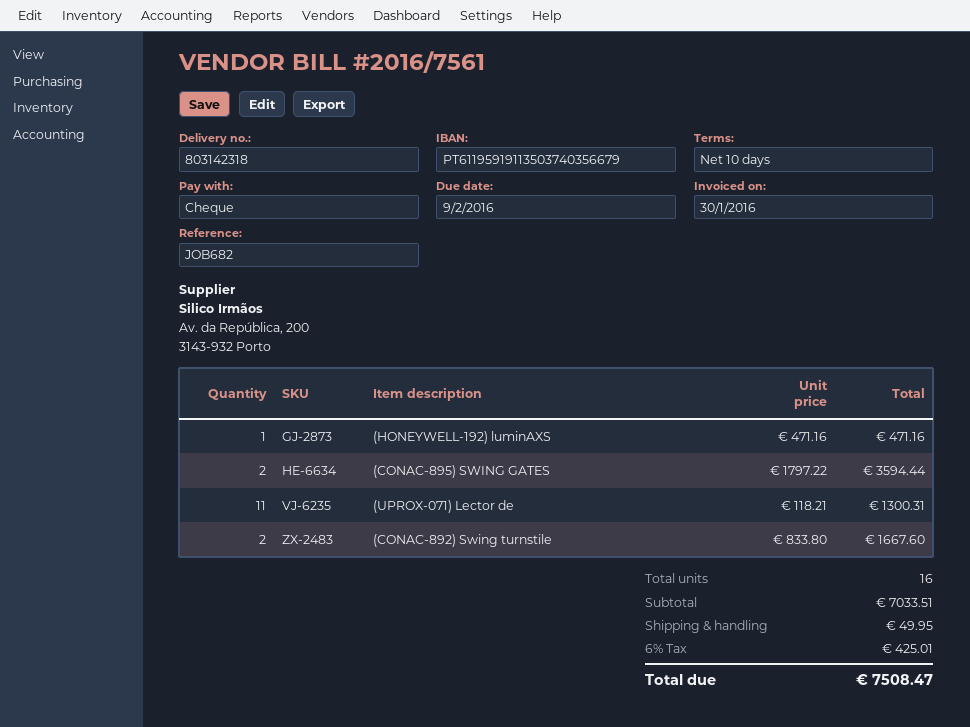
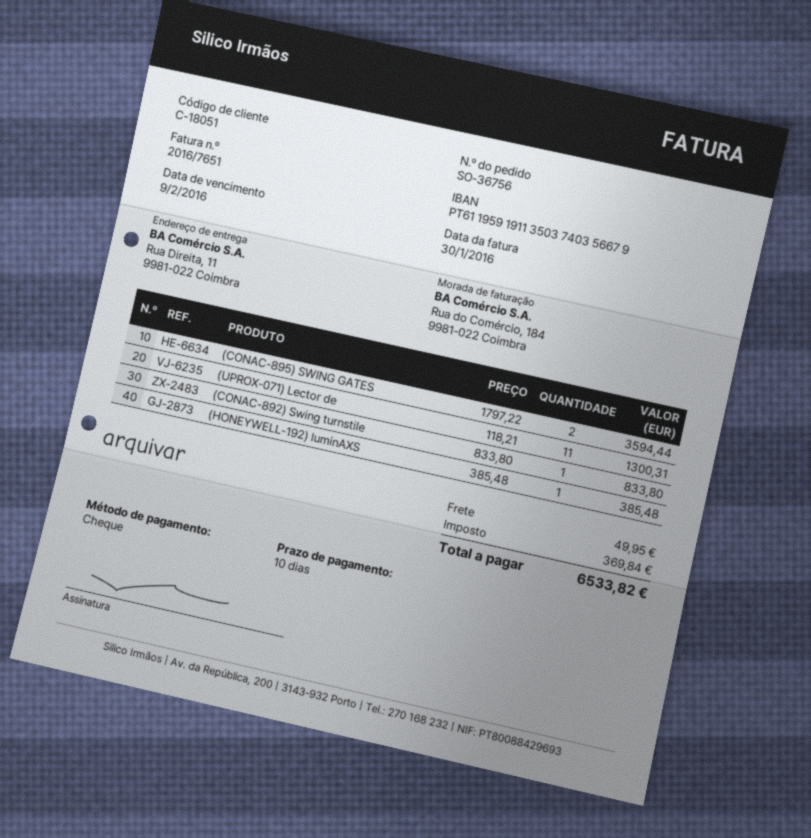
invoice number: 2016/7561 -> 2016/7651
(HONEYWELL-192) luminAXS: 1 x 471.16 = 471.16 -> 1 x 385.48 = 385.48
(CONAC-892) Swing turnstile: 2 x 833.80 = 1667.60 -> 1 x 833.80 = 833.80
tax: 425.01 -> 369.84
total: 7508.47 -> 6533.82

